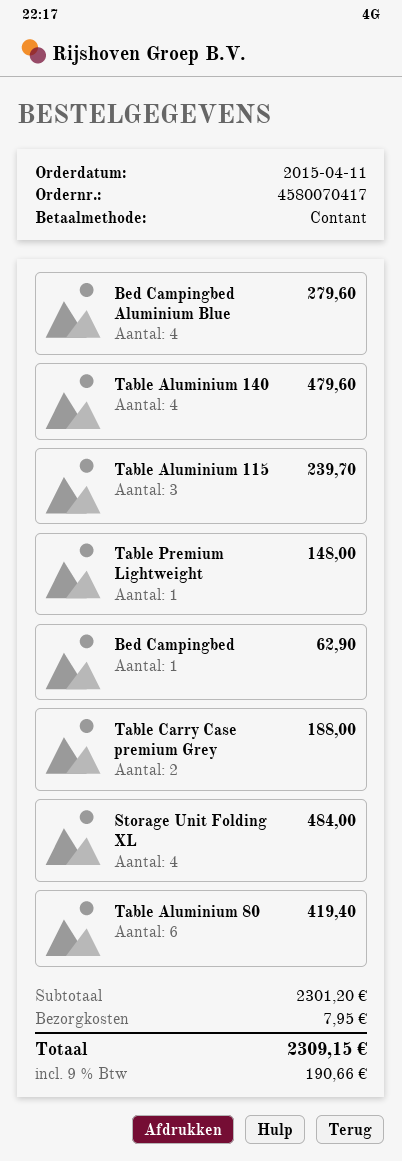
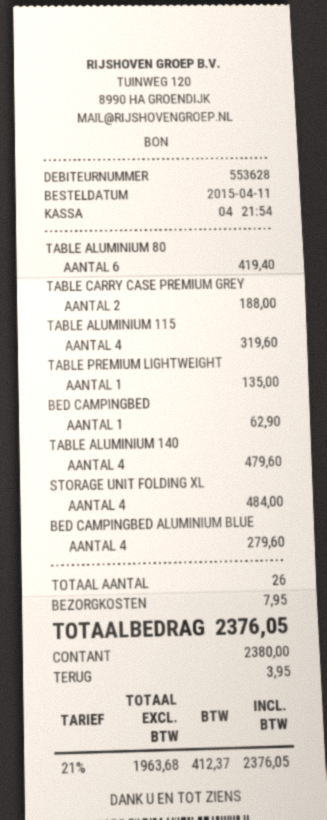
Table Aluminium 115: 3 for 239.70 -> 4 for 319.60
Table Premium Lightweight: 1 for 148.00 -> 1 for 135.00
tax: 9% = 190.66 -> 21% = 412.37
total: 2309.15 -> 2376.05

